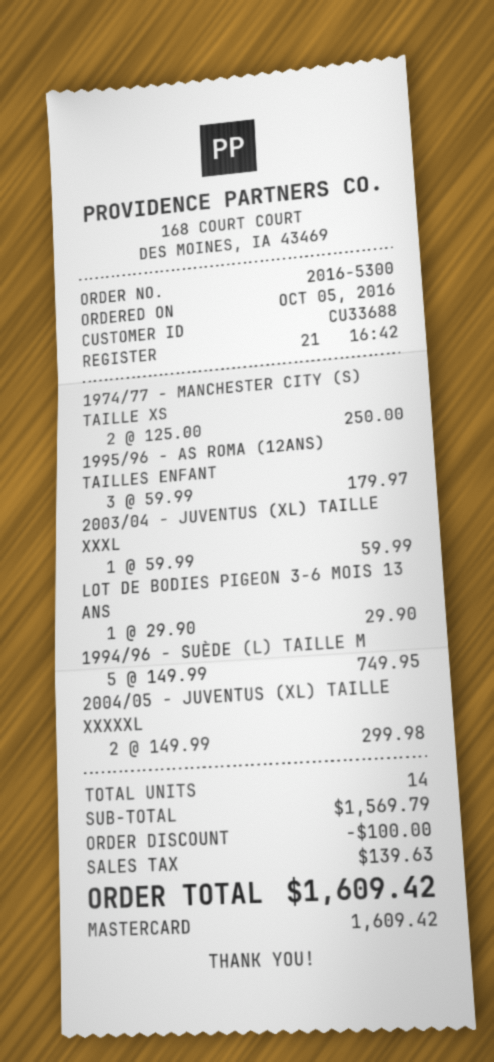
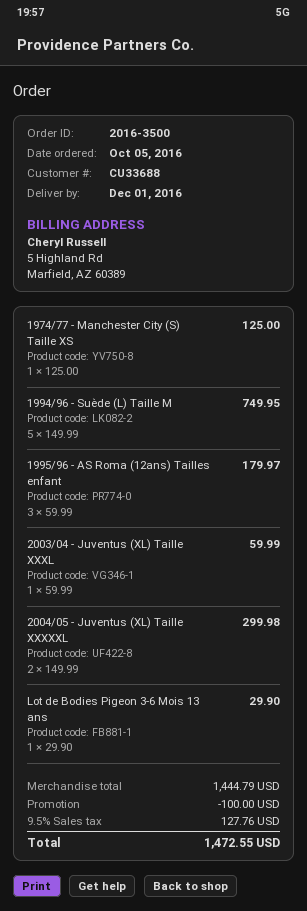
order number: 2016-5300 -> 2016-3500
1974/77 - MANCHESTER CITY (S) TAILLE XS: 2 x 125.00 = 250.00 -> 1 x 125.00 = 125.00
subtotal: 1569.79 -> 1444.79
tax: 139.63 -> 127.76
total: 1609.42 -> 1472.55

